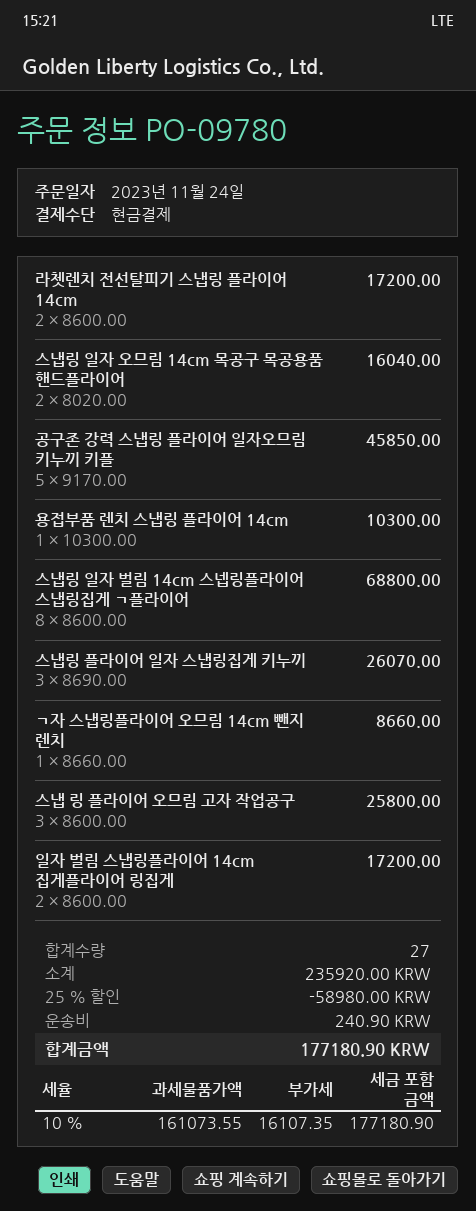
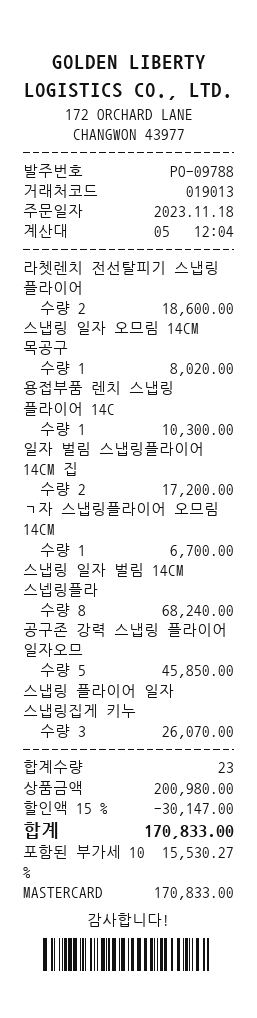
order number: PO-09780 -> PO-09788
order date: 2023-11-24 -> 2023-11-18
payment method: cash -> Mastercard
라쳇렌치 전선탈피기 스냅링 플라이어 14cm: 2 for 17200.00 -> 2 for 18600.00
스냅링 일자 오므림 14cm 목공구 목공용품 핸드플라이어: 2 for 16040.00 -> 1 for 8020.00
스냅링 일자 벌림 14cm 스넵링플라이어 스냅링집게 ㄱ플라이어: 8 for 68800.00 -> 8 for 68240.00
ㄱ자 스냅링플라이어 오므림 14cm 뺀지 렌치: 1 for 8660.00 -> 1 for 6700.00
스냅 링 플라이어 오므림 고자 작업공구: 3 for 25800.00 -> none
total quantity: 27 -> 23
subtotal: 235920.00 -> 200980.00
discount: 25% = 58980.00 -> 15% = 30147.00
shipping: 240.90 -> none
tax: 10% = 16107.35 -> 10% = 15530.27
total: 177180.90 -> 170833.00

